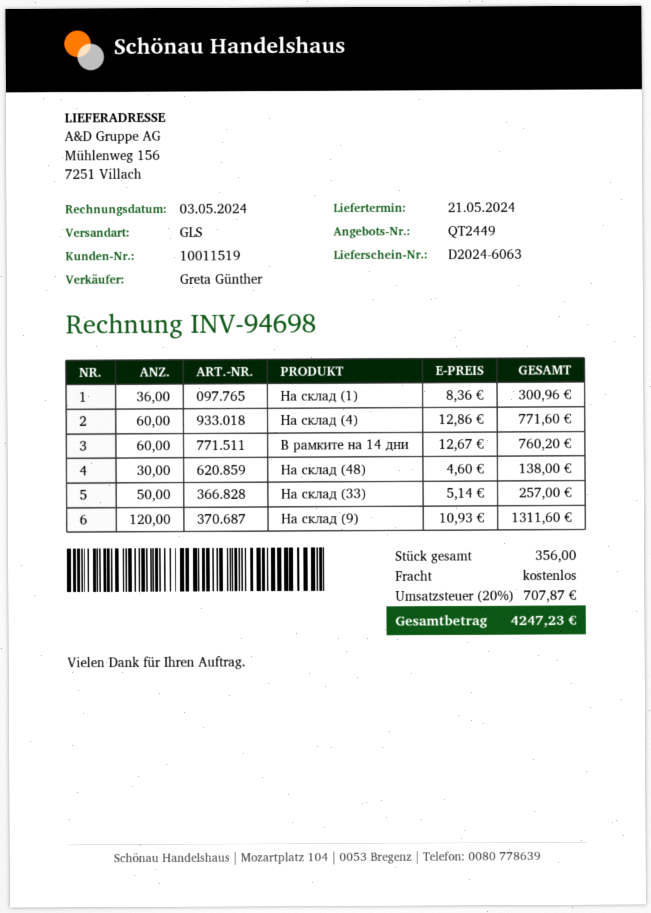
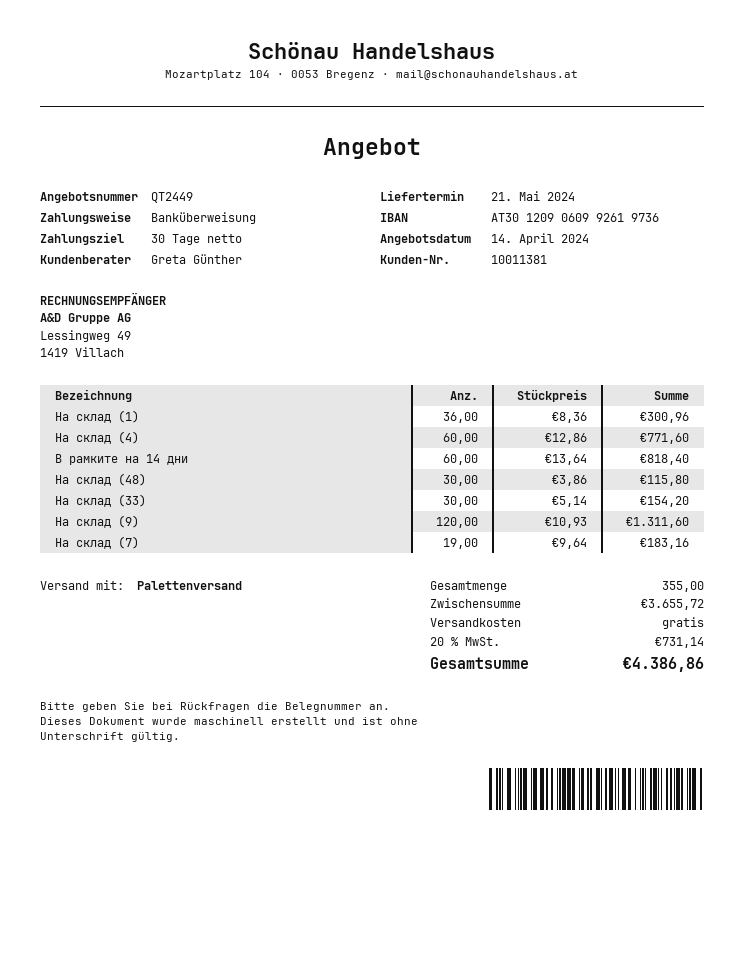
customer number: 10011519 -> 10011381
shipping method: GLS -> pallet freight
В рамките на 14 дни: 60 x 12.67 = 760.20 -> 60 x 13.64 = 818.40
На склад (48): 30 x 4.60 = 138.00 -> 30 x 3.86 = 115.80
На склад (33): 50 x 5.14 = 257.00 -> 30 x 5.14 = 154.20
На склад (7): none -> 19 x 9.64 = 183.16
total quantity: 356 -> 355
tax: 20% = 707.87 -> 20% = 731.14
total: 4247.23 -> 4386.86

